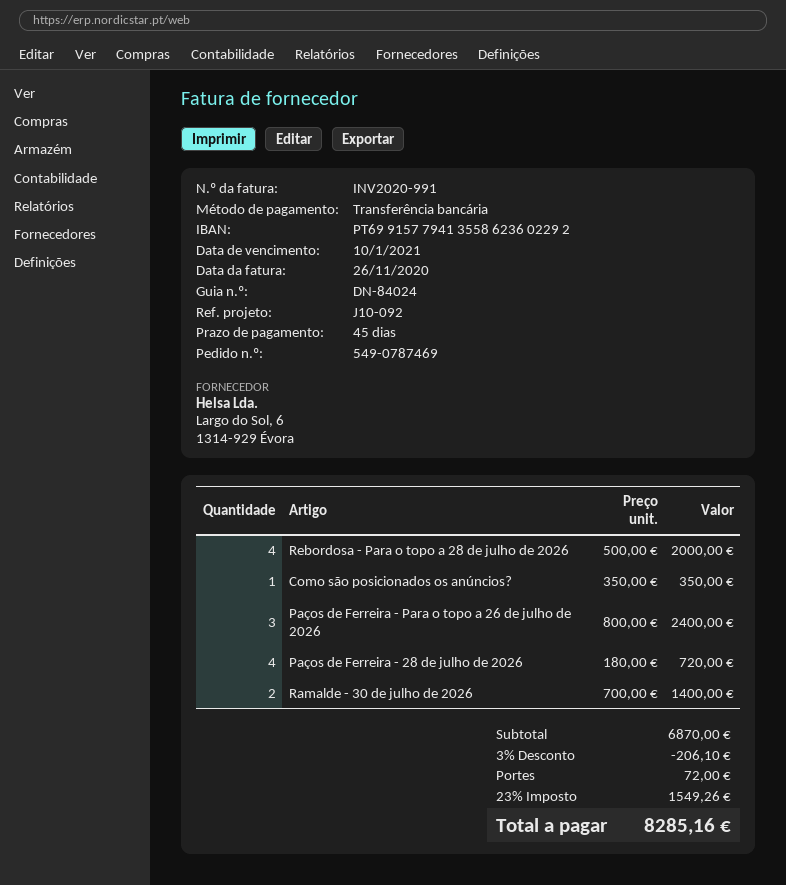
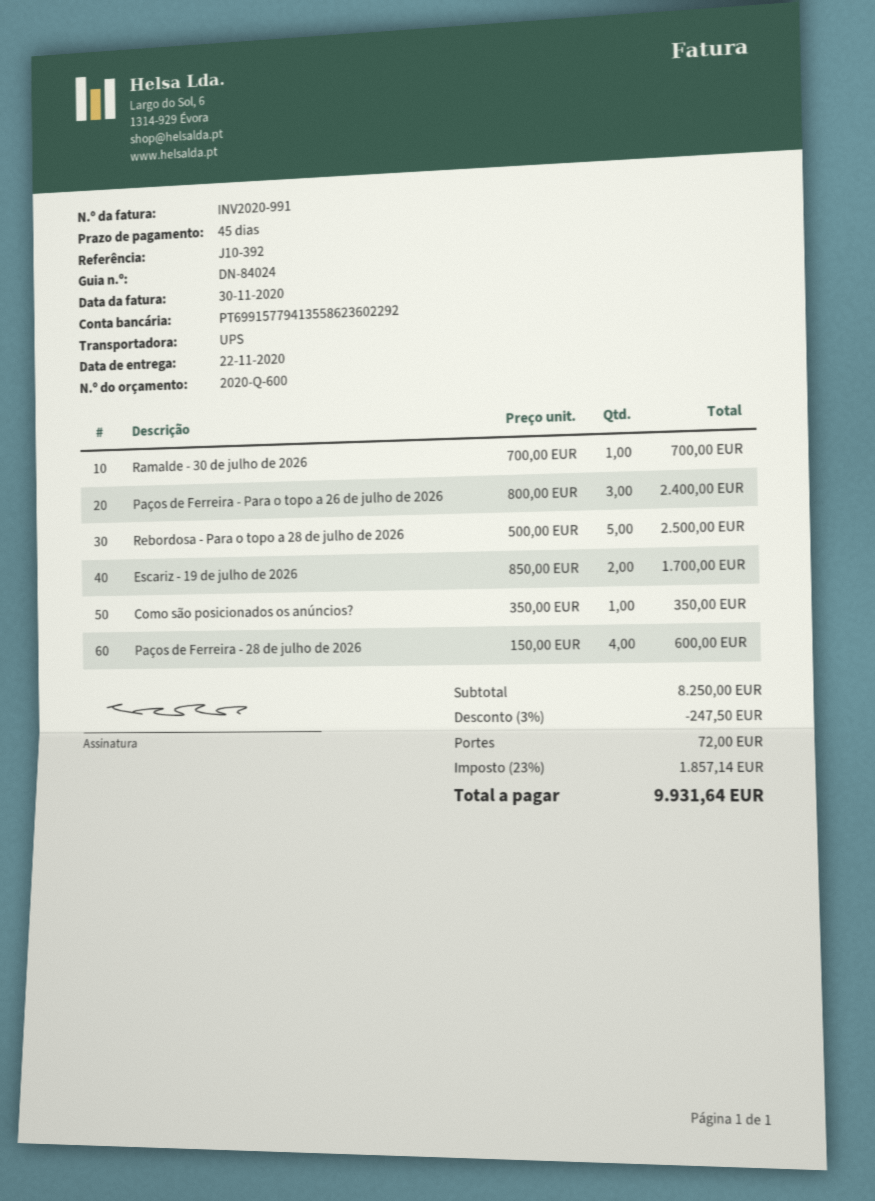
invoice date: 2020-11-26 -> 2020-11-30
reference: J10-092 -> J10-392
Rebordosa - Para o topo a 28 de julho de 2026: 4 x 500.00 = 2000.00 -> 5 x 500.00 = 2500.00
Paços de Ferreira - 28 de julho de 2026: 4 x 180.00 = 720.00 -> 4 x 150.00 = 600.00
Ramalde - 30 de julho de 2026: 2 x 700.00 = 1400.00 -> 1 x 700.00 = 700.00
Escariz - 19 de julho de 2026: none -> 2 x 850.00 = 1700.00
subtotal: 6870.00 -> 8250.00
discount: 3% = 206.10 -> 3% = 247.50
tax: 23% = 1549.26 -> 23% = 1857.14
total: 8285.16 -> 9931.64

